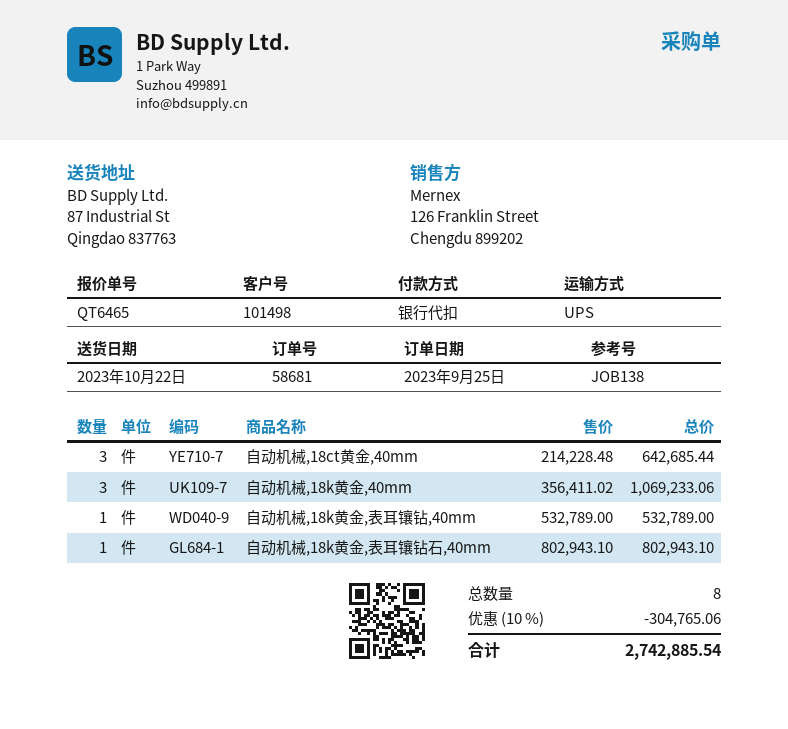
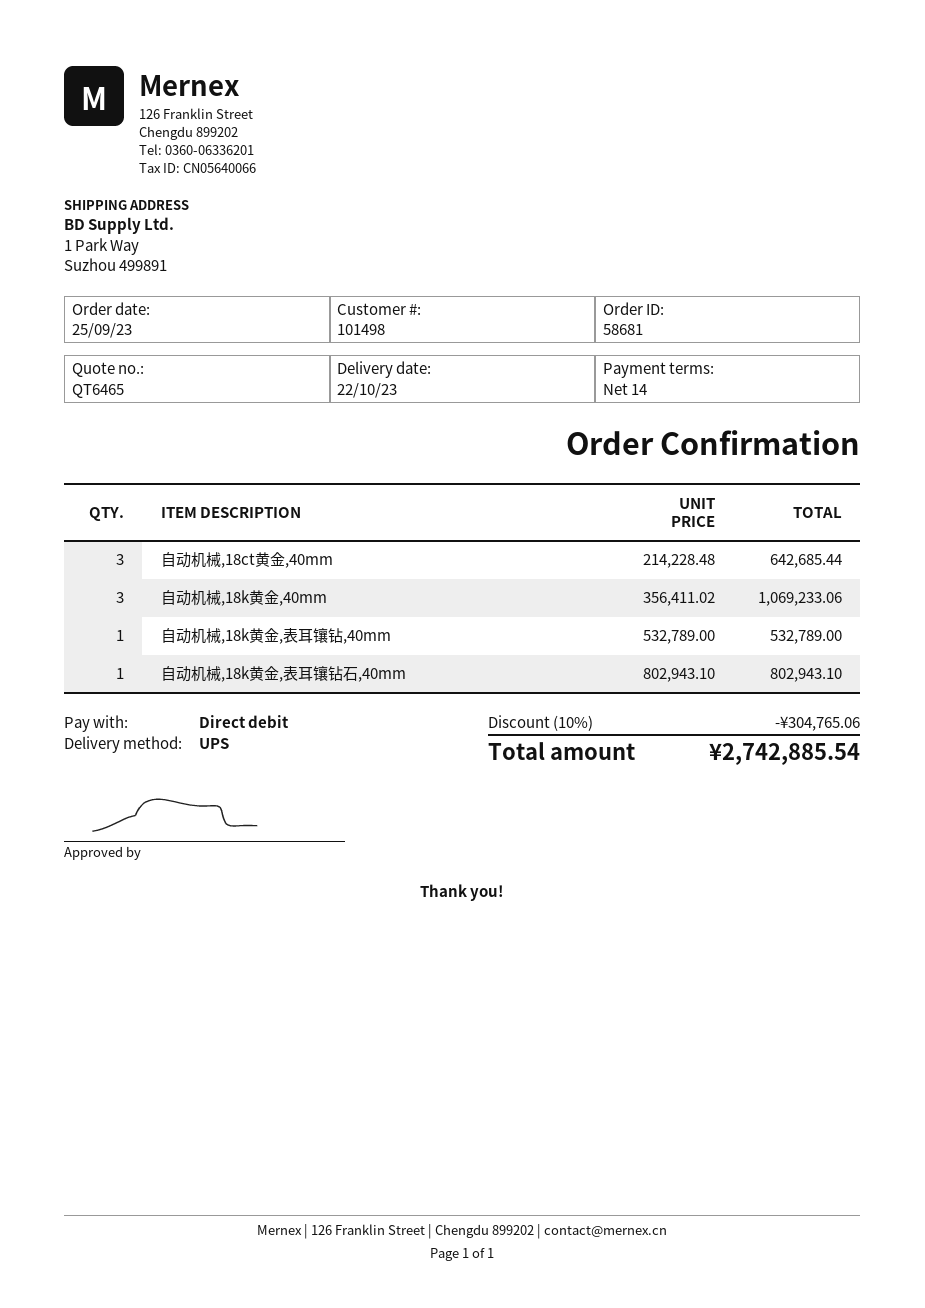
ship to: 87 Industrial St, Qingdao 837763 -> 1 Park Way, Suzhou 499891

